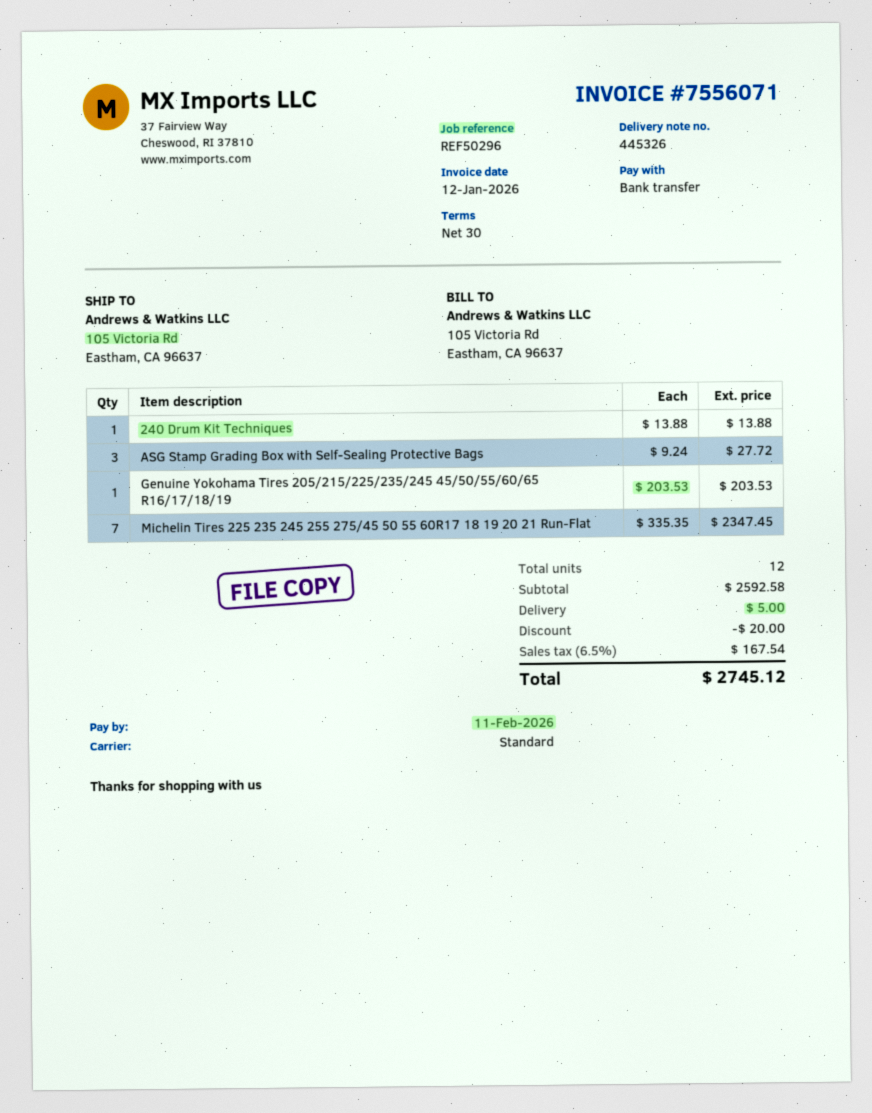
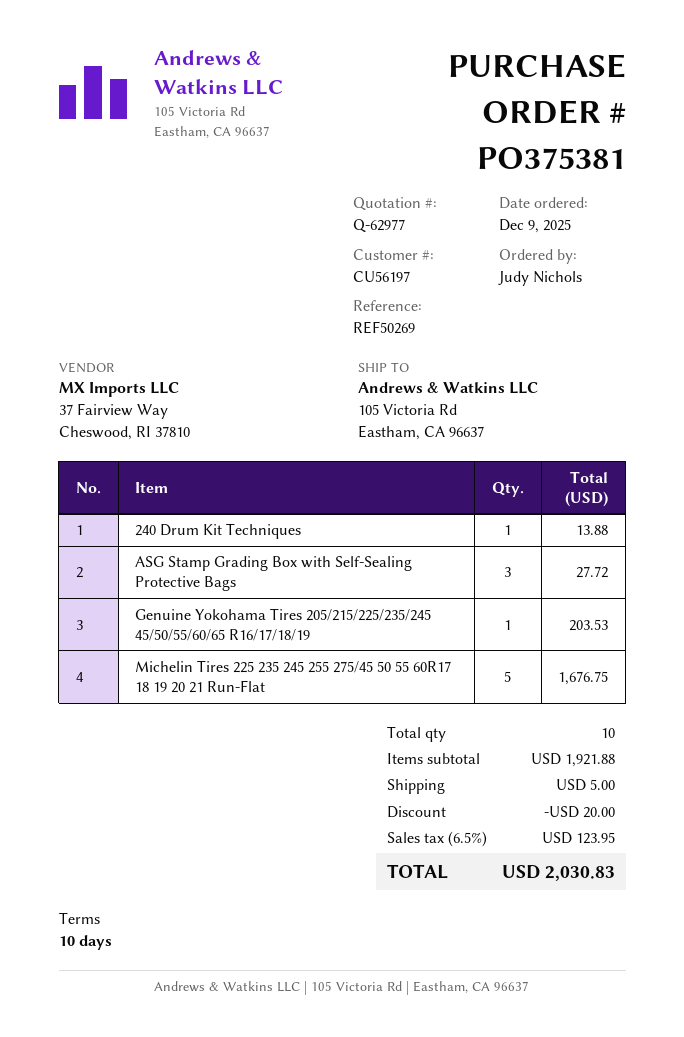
payment terms: 30 days -> 10 days
reference: REF50296 -> REF50269
Michelin Tires 225 235 245 255 275/45 50 55 60R17 18 19 20 21 Run-Flat: 7 for 2347.45 -> 5 for 1676.75
total quantity: 12 -> 10
subtotal: 2592.58 -> 1921.88
tax: 6.5% = 167.54 -> 6.5% = 123.95
total: 2745.12 -> 2030.83

